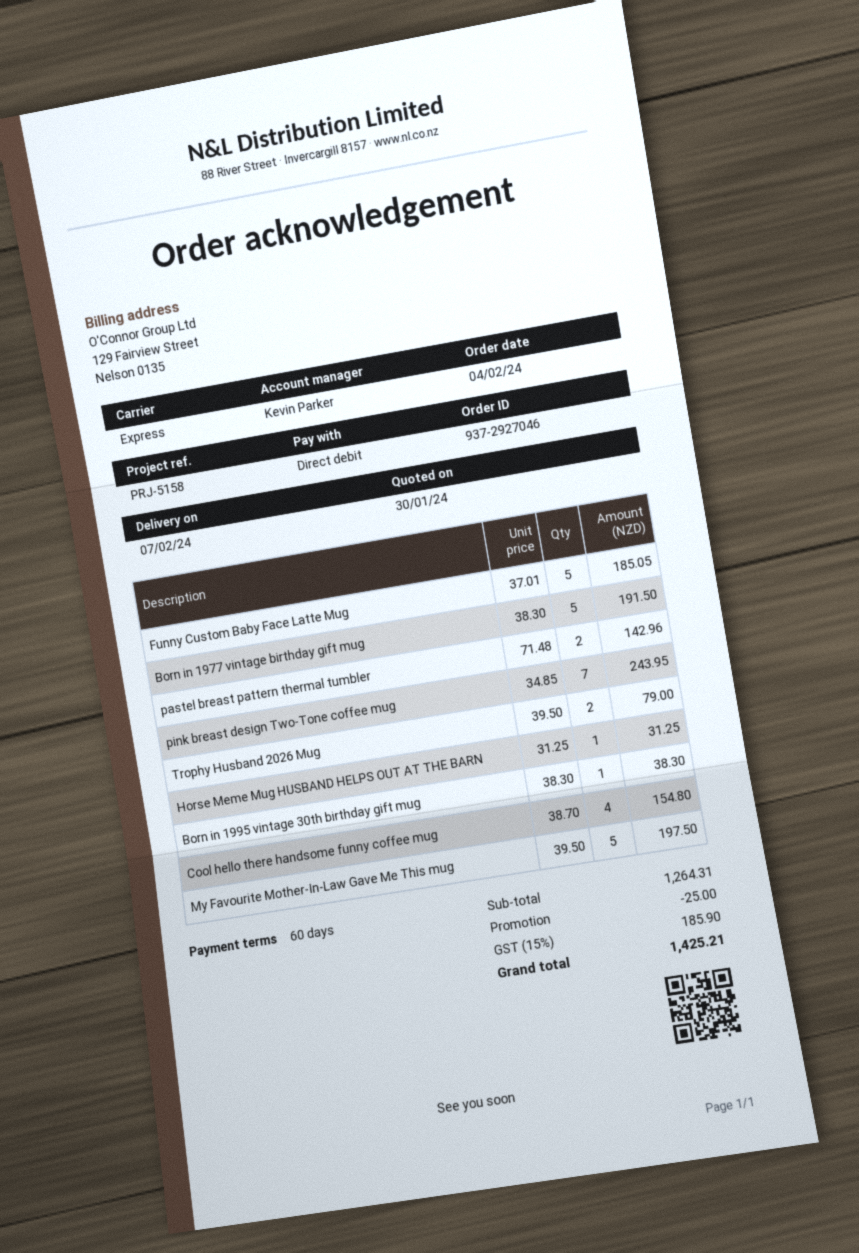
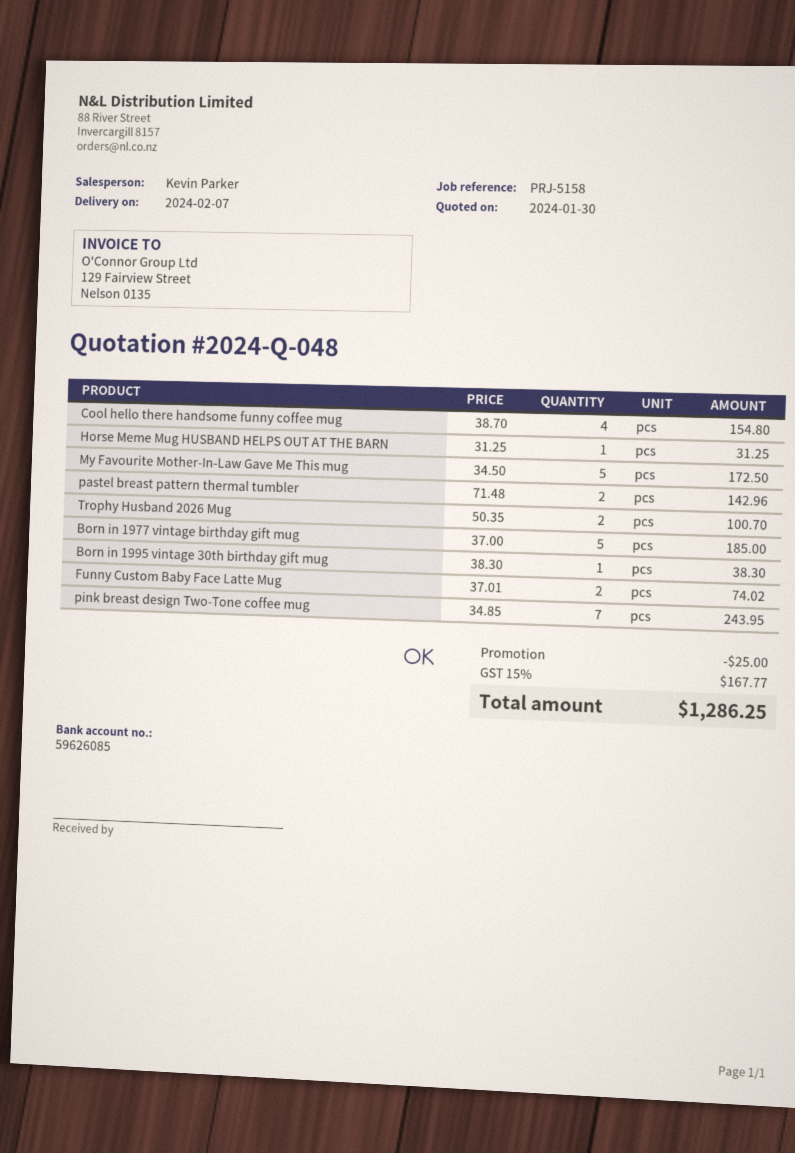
Funny Custom Baby Face Latte Mug: 5 x 37.01 = 185.05 -> 2 x 37.01 = 74.02
Born in 1977 vintage birthday gift mug: 5 x 38.30 = 191.50 -> 5 x 37.00 = 185.00
Trophy Husband 2026 Mug: 2 x 39.50 = 79.00 -> 2 x 50.35 = 100.70
My Favourite Mother-In-Law Gave Me This mug: 5 x 39.50 = 197.50 -> 5 x 34.50 = 172.50
tax: 15% = 185.90 -> 15% = 167.77
total: 1425.21 -> 1286.25

